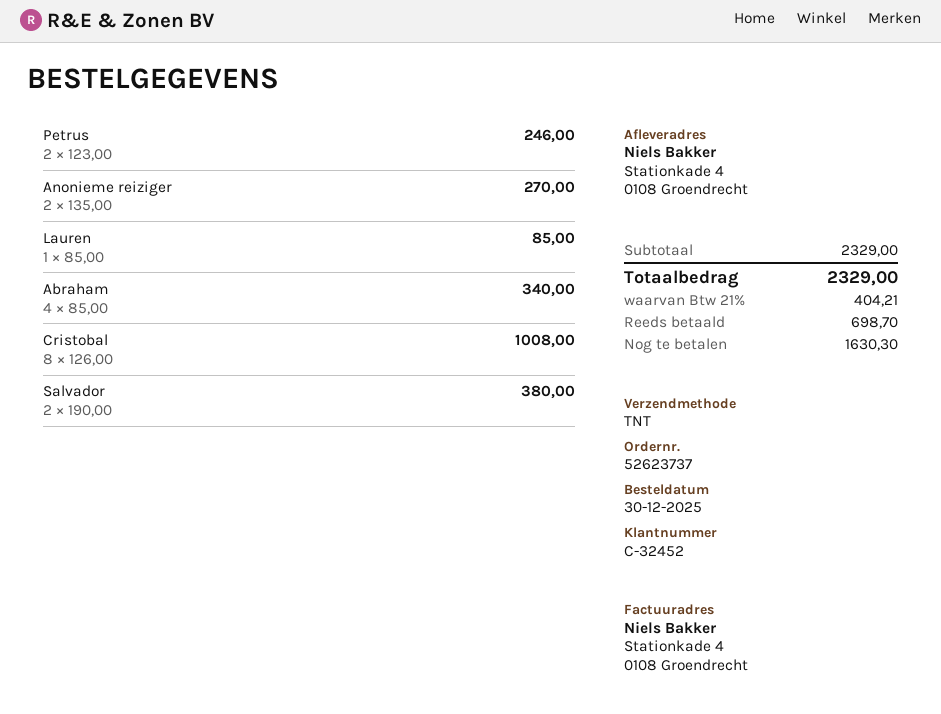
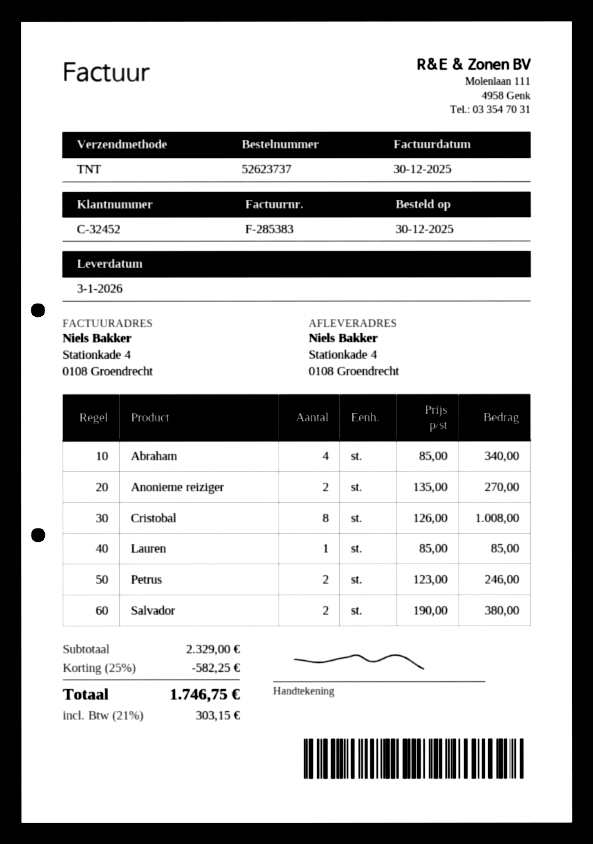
discount: none -> 25% = 582.25
tax: 21% = 404.21 -> 21% = 303.15
total: 2329.00 -> 1746.75

